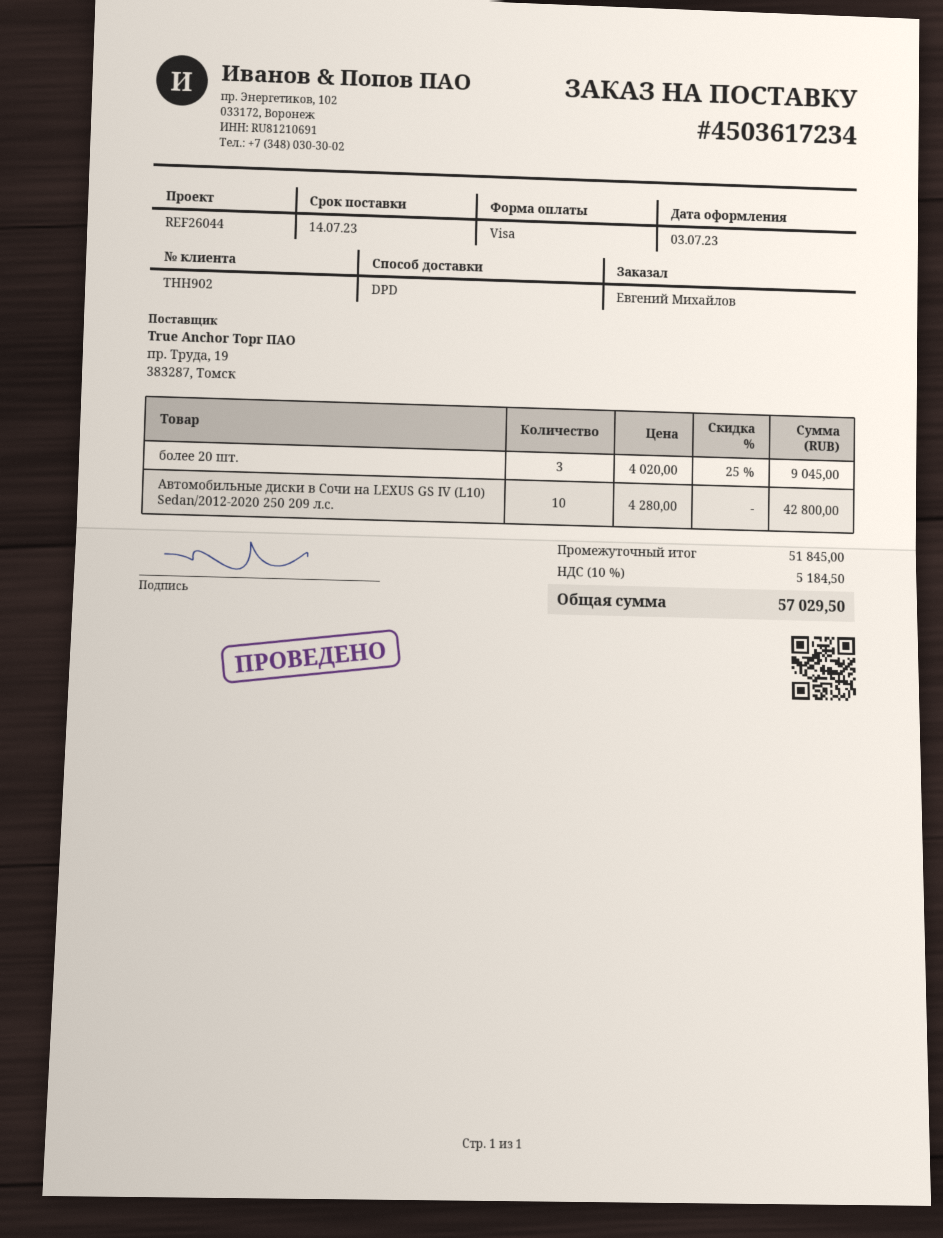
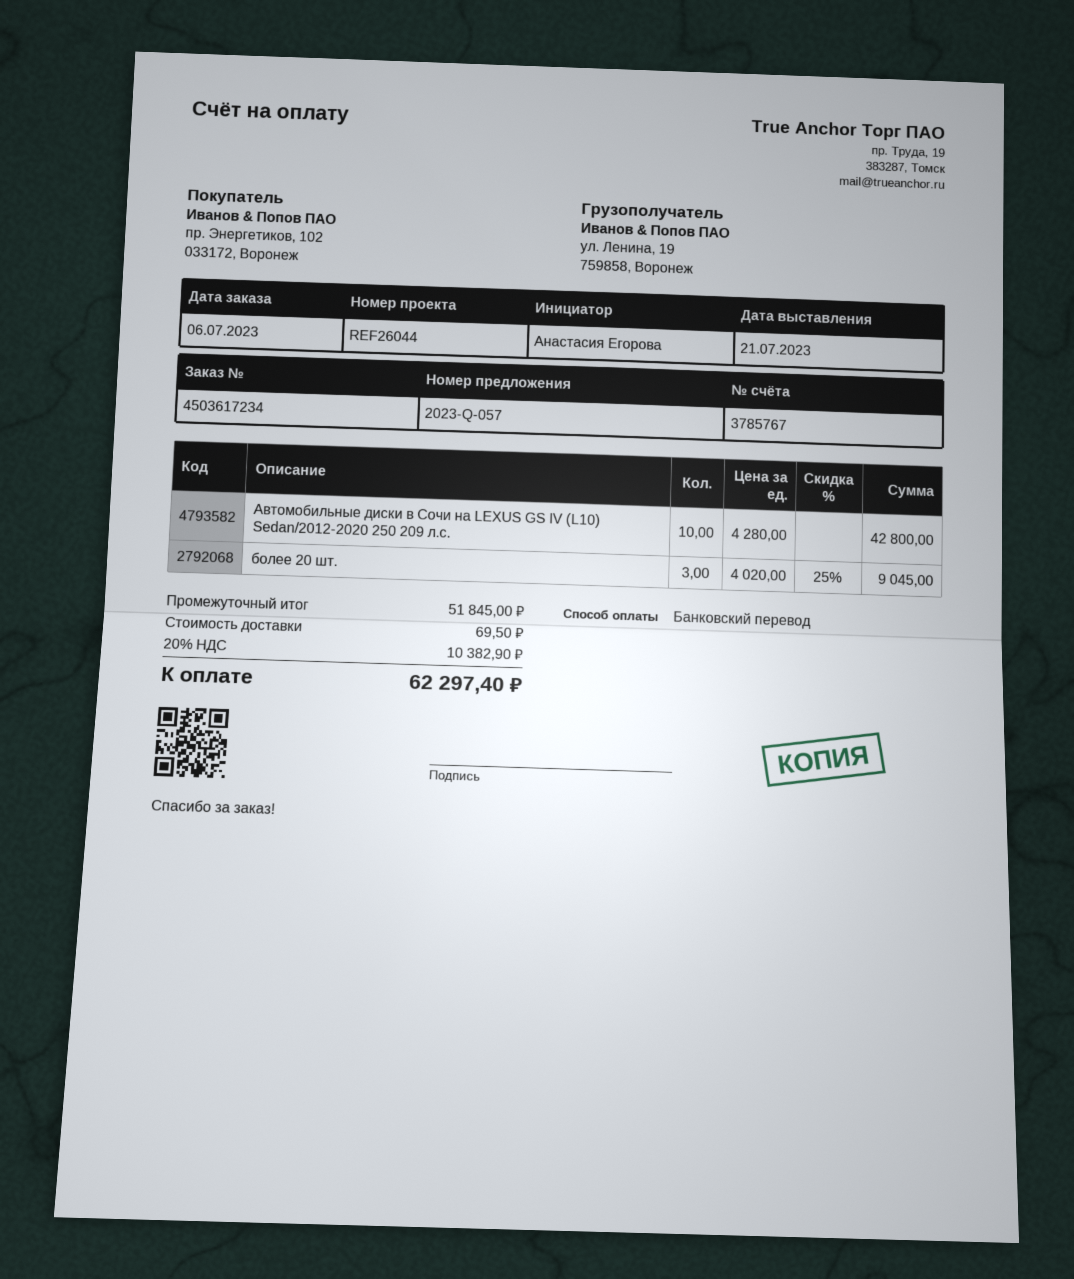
order date: 2023-07-03 -> 2023-07-06
ordered by: Евгений Михайлов -> Анастасия Егорова
payment method: Visa -> bank transfer
shipping: none -> 69.50
tax: 10% = 5184.50 -> 20% = 10382.90
total: 57029.50 -> 62297.40

